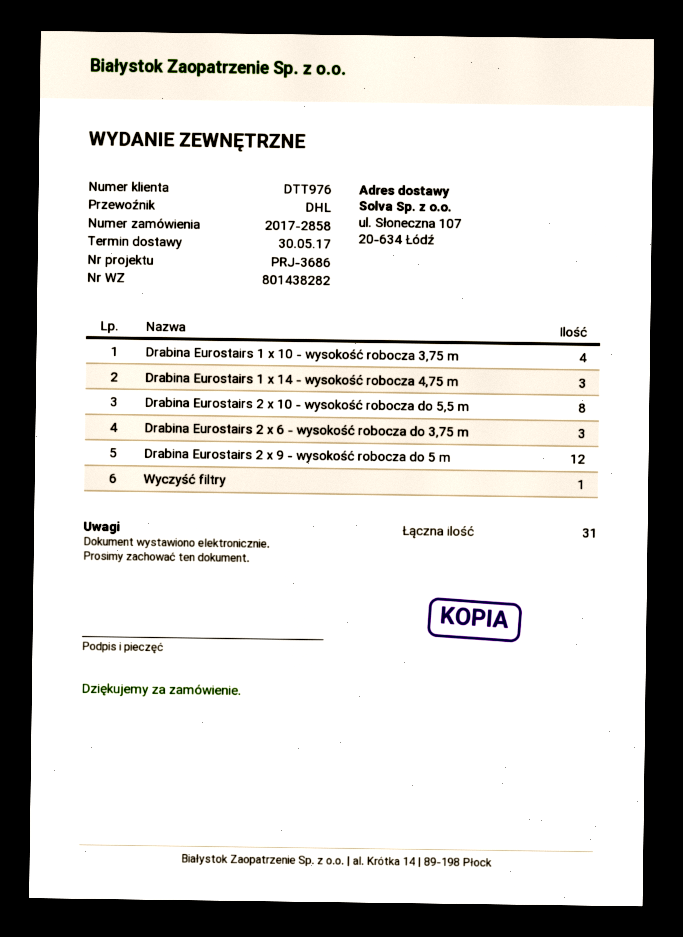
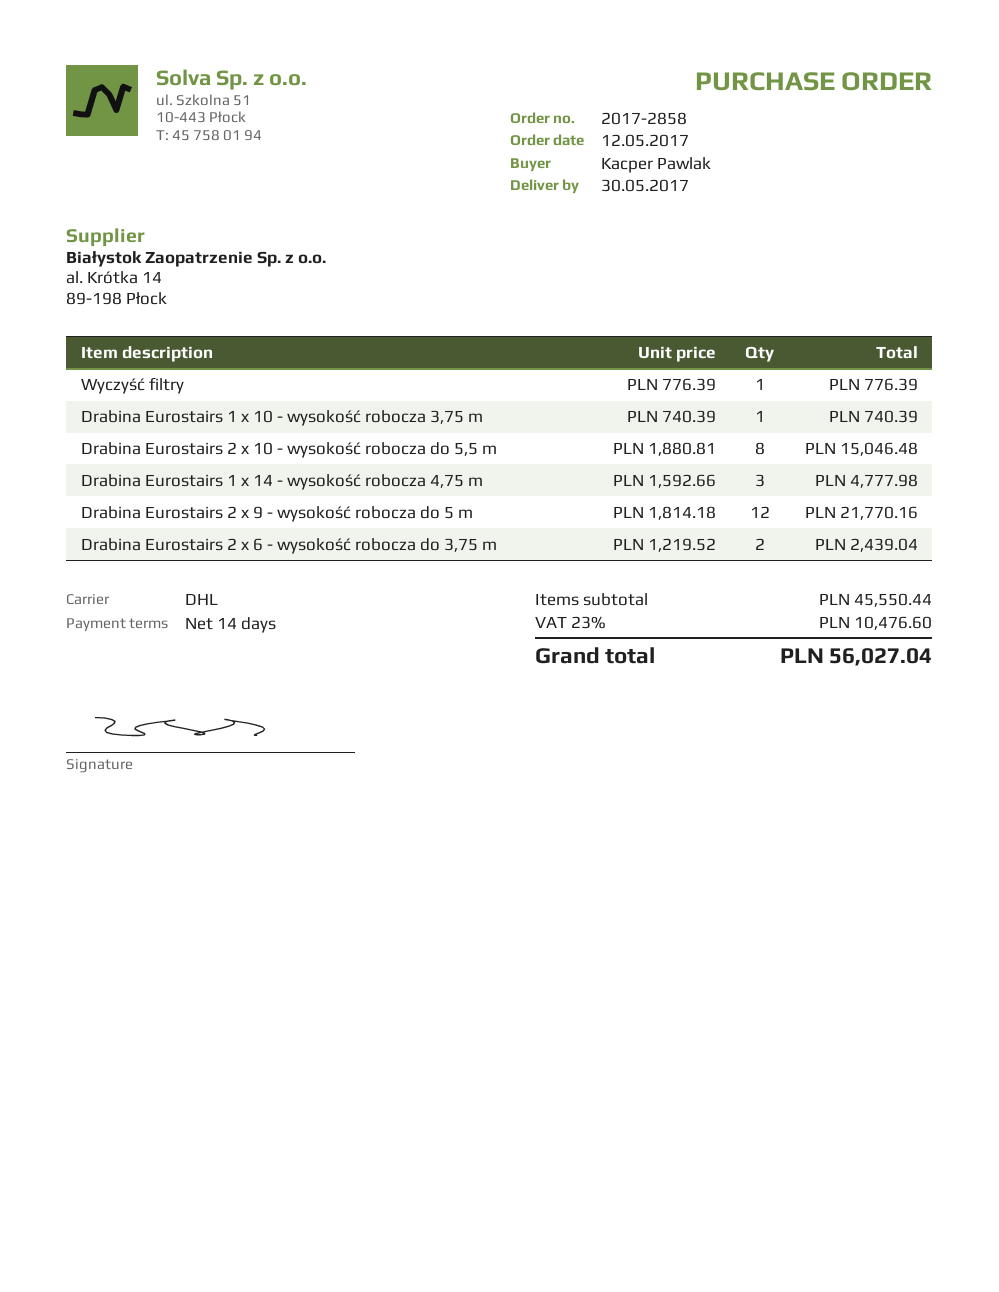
Drabina Eurostairs 1 x 10 - wysokość robocza 3,75 m: 4 -> 1
Drabina Eurostairs 2 x 6 - wysokość robocza do 3,75 m: 3 -> 2

